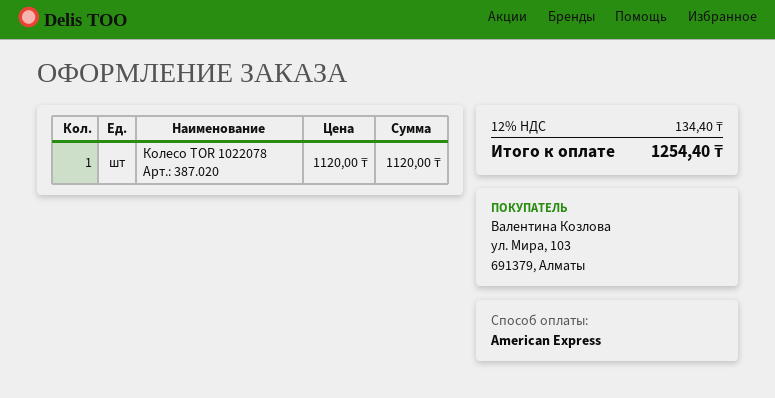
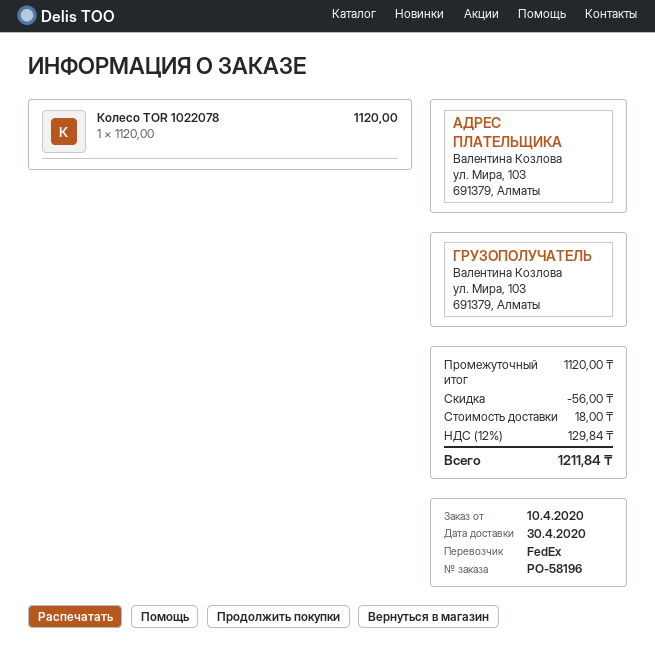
discount: none -> 56.00
shipping: none -> 18.00
tax: 12% = 134.40 -> 12% = 129.84
total: 1254.40 -> 1211.84

